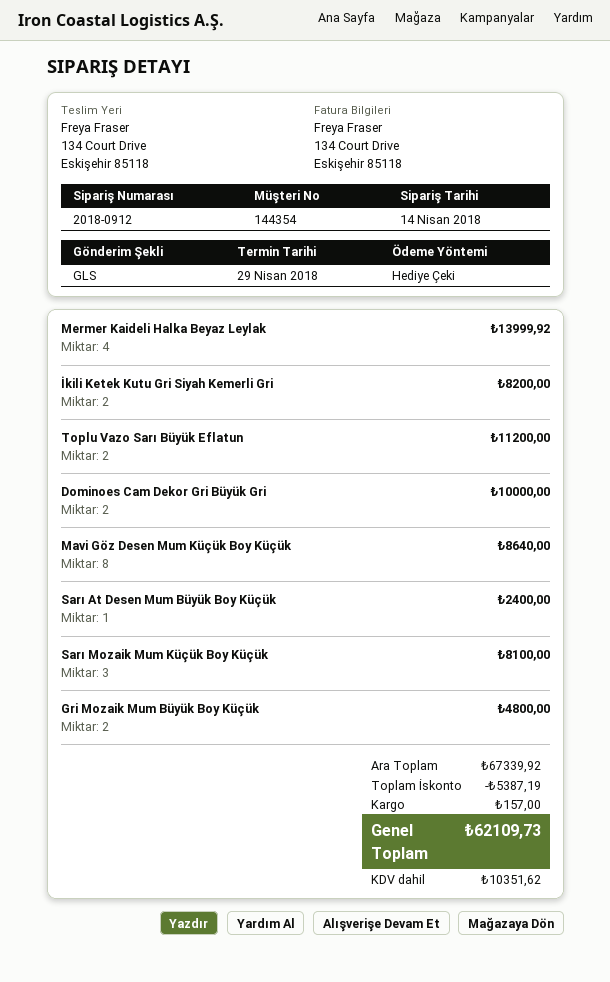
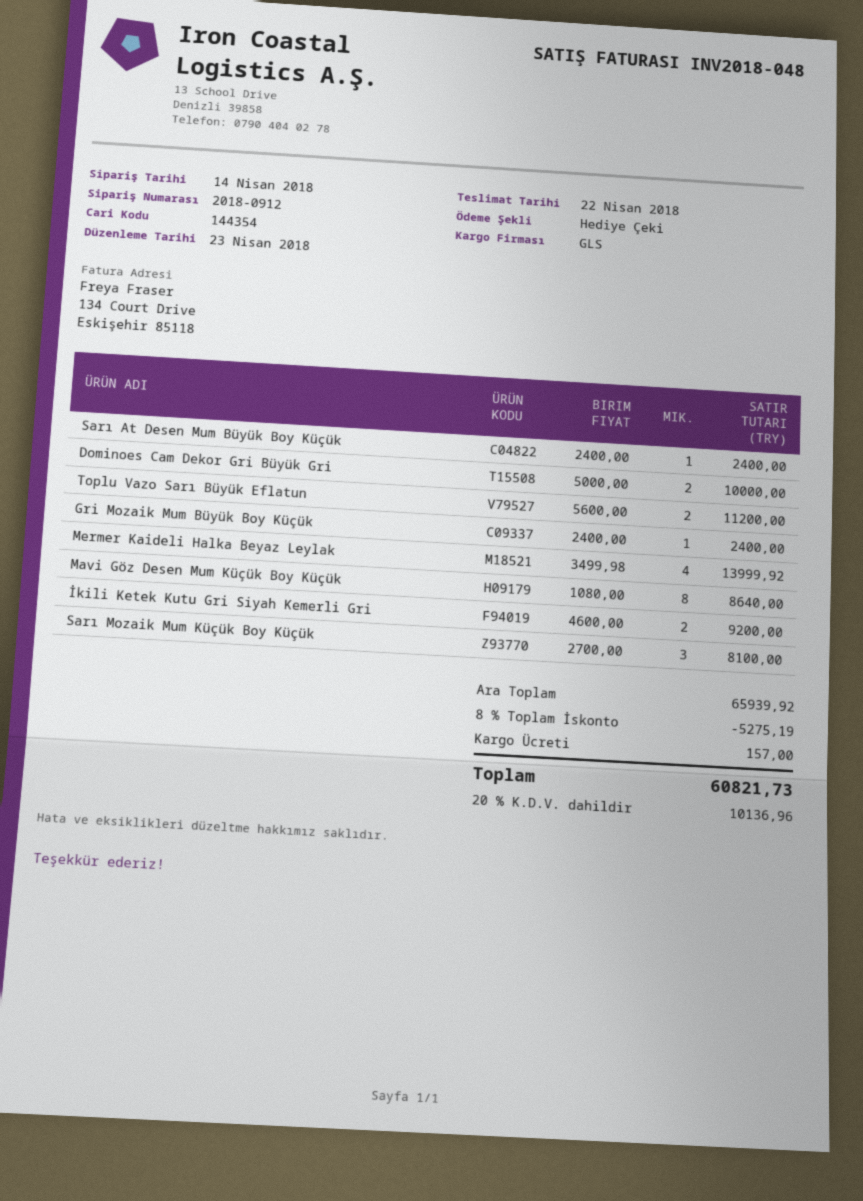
delivery date: 2018-04-29 -> 2018-04-22
İkili Ketek Kutu Gri Siyah Kemerli Gri: 2 for 8200.00 -> 2 for 9200.00
Gri Mozaik Mum Büyük Boy Küçük: 2 for 4800.00 -> 1 for 2400.00
subtotal: 67339.92 -> 65939.92
discount: 5387.19 -> 5275.19
tax: 10351.62 -> 10136.96
total: 62109.73 -> 60821.73

